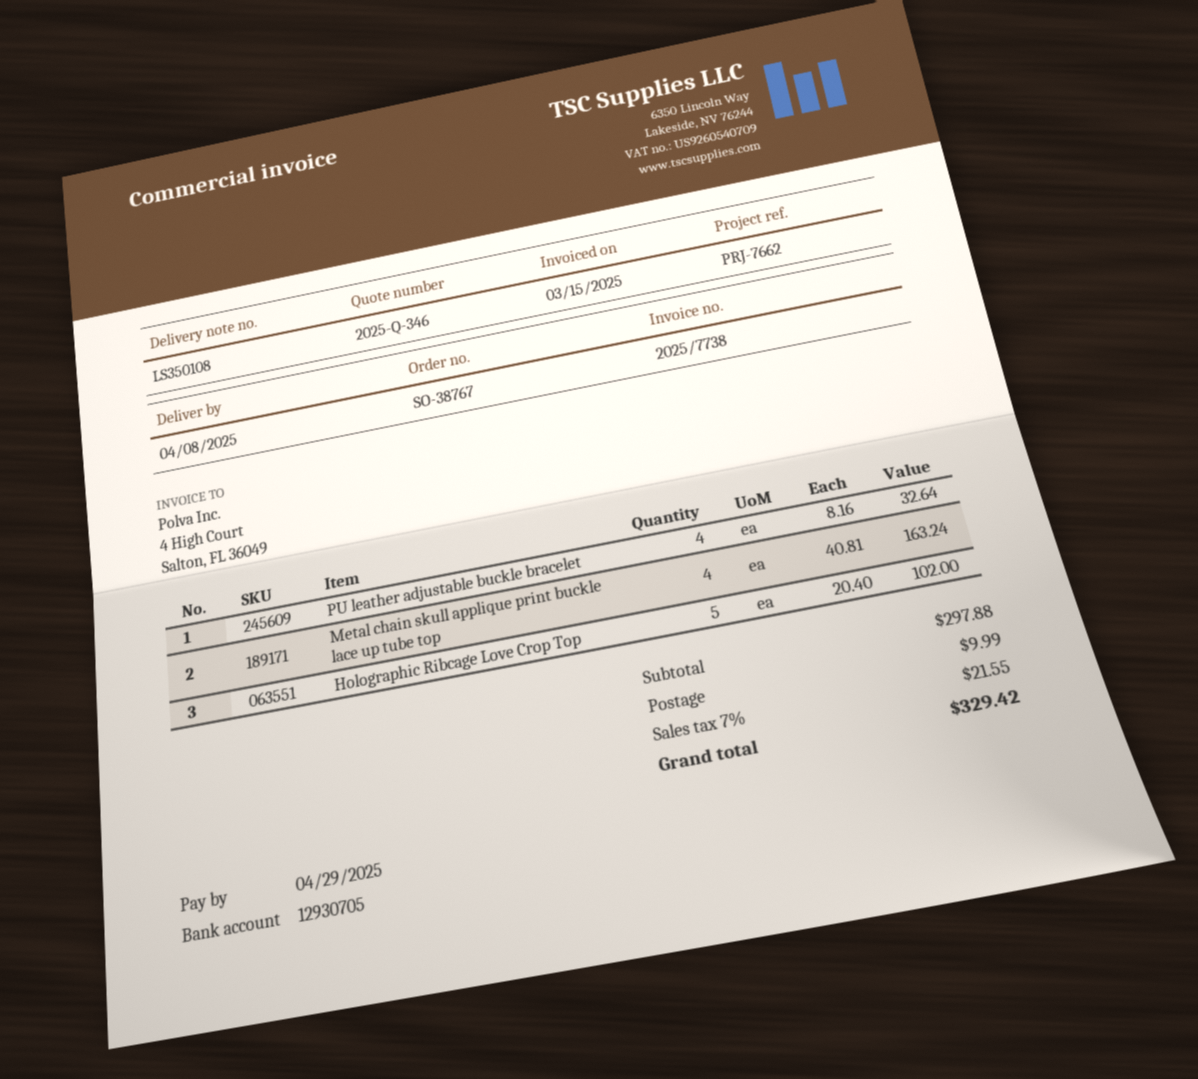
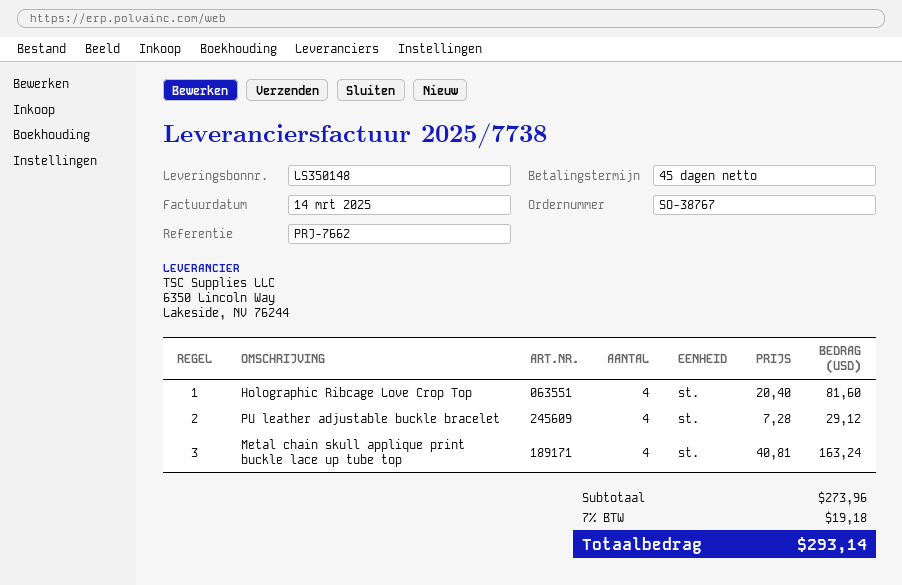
delivery note number: LS350108 -> LS350148
invoice date: 2025-03-15 -> 2025-03-14
PU leather adjustable buckle bracelet: 4 x 8.16 = 32.64 -> 4 x 7.28 = 29.12
Holographic Ribcage Love Crop Top: 5 x 20.40 = 102.00 -> 4 x 20.40 = 81.60
subtotal: 297.88 -> 273.96
shipping: 9.99 -> none
tax: 7% = 21.55 -> 7% = 19.18
total: 329.42 -> 293.14

